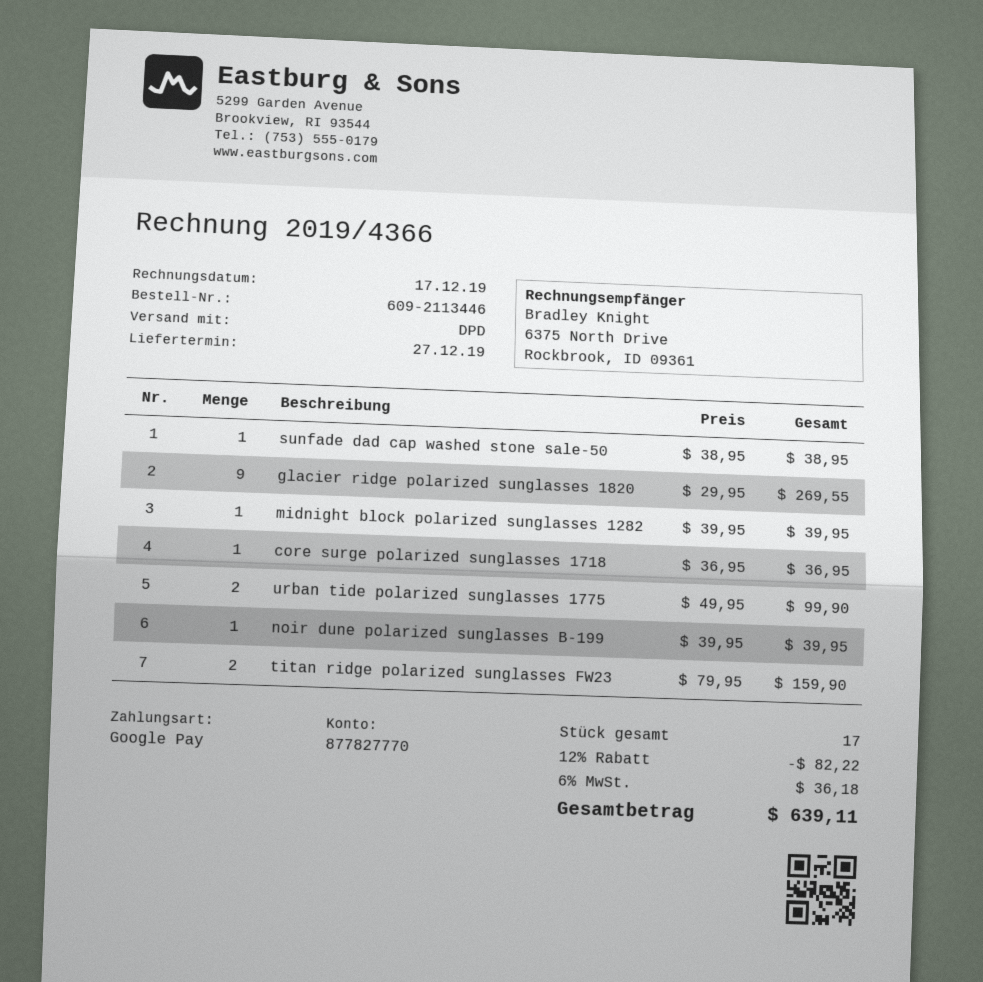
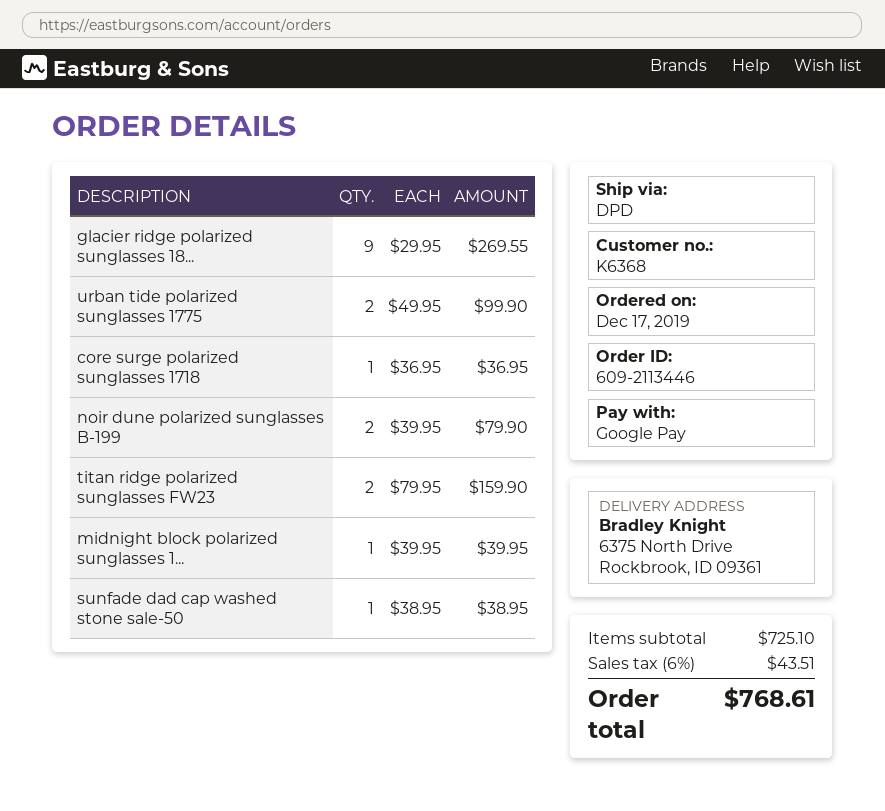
noir dune polarized sunglasses B-199: 1 x 39.95 = 39.95 -> 2 x 39.95 = 79.90
discount: 12% = 82.22 -> none
tax: 6% = 36.18 -> 6% = 43.51
total: 639.11 -> 768.61

